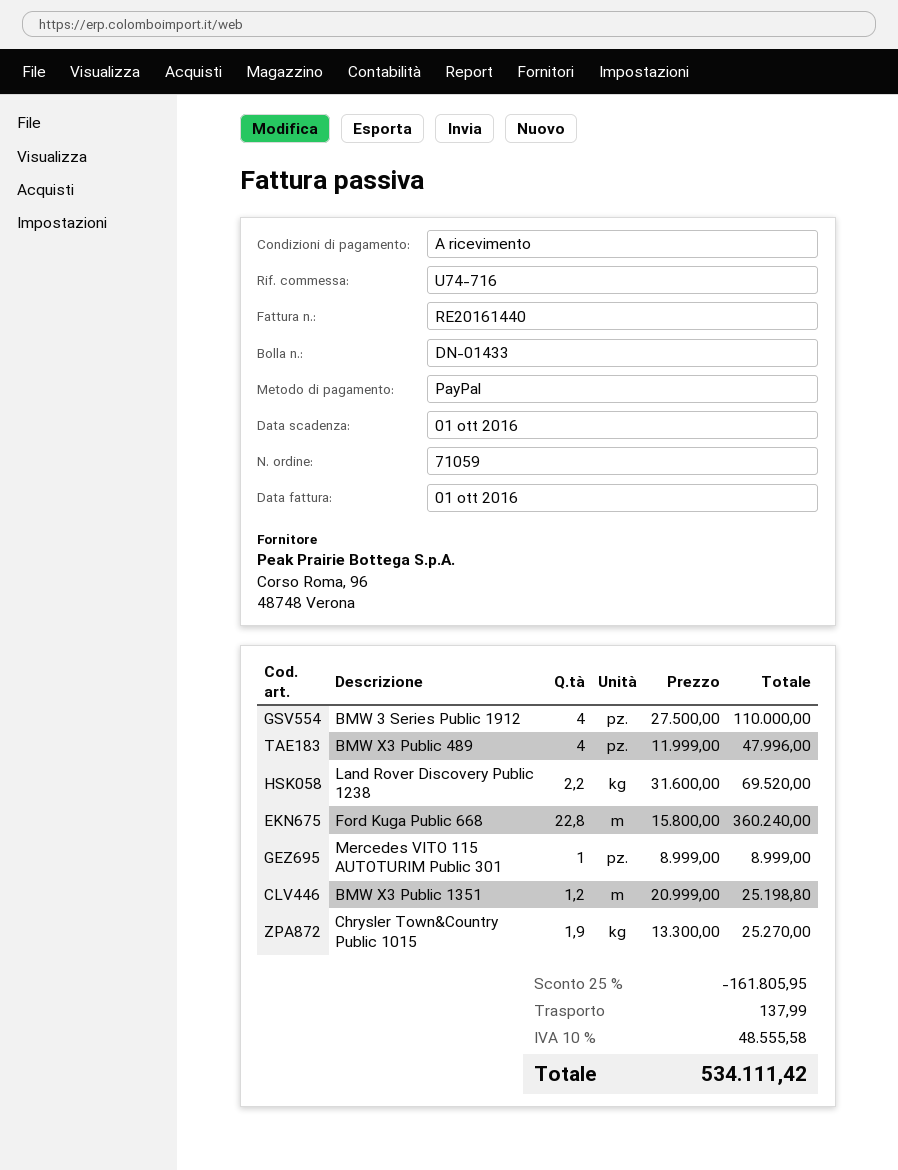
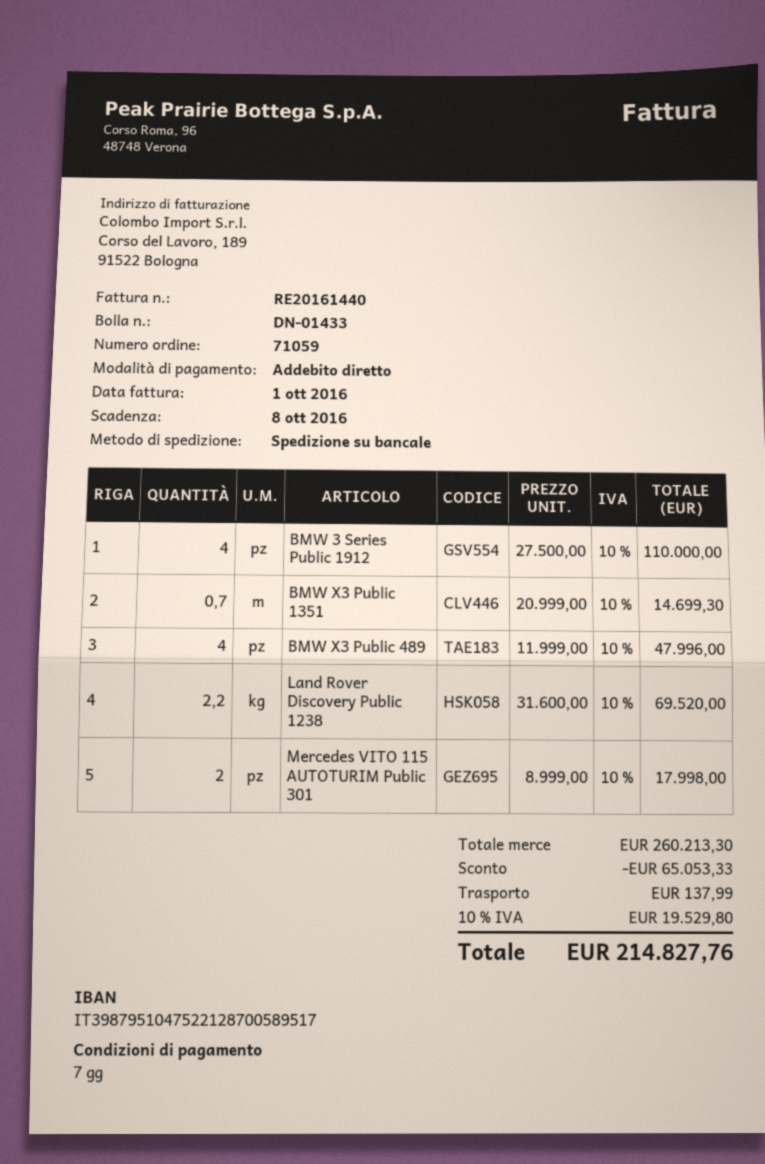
payment terms: on receipt -> 7 days
due date: 2016-10-01 -> 2016-10-08
payment method: PayPal -> direct debit
Ford Kuga Public 668: 22.8 x 15800.00 = 360240.00 -> none
Mercedes VITO 115 AUTOTURIM Public 301: 1 x 8999.00 = 8999.00 -> 2 x 8999.00 = 17998.00
BMW X3 Public 1351: 1.2 x 20999.00 = 25198.80 -> 0.7 x 20999.00 = 14699.30
Chrysler Town&Country Public 1015: 1.9 x 13300.00 = 25270.00 -> none
discount: 161805.95 -> 65053.33
tax: 10% = 48555.58 -> 10% = 19529.80
total: 534111.42 -> 214827.76

